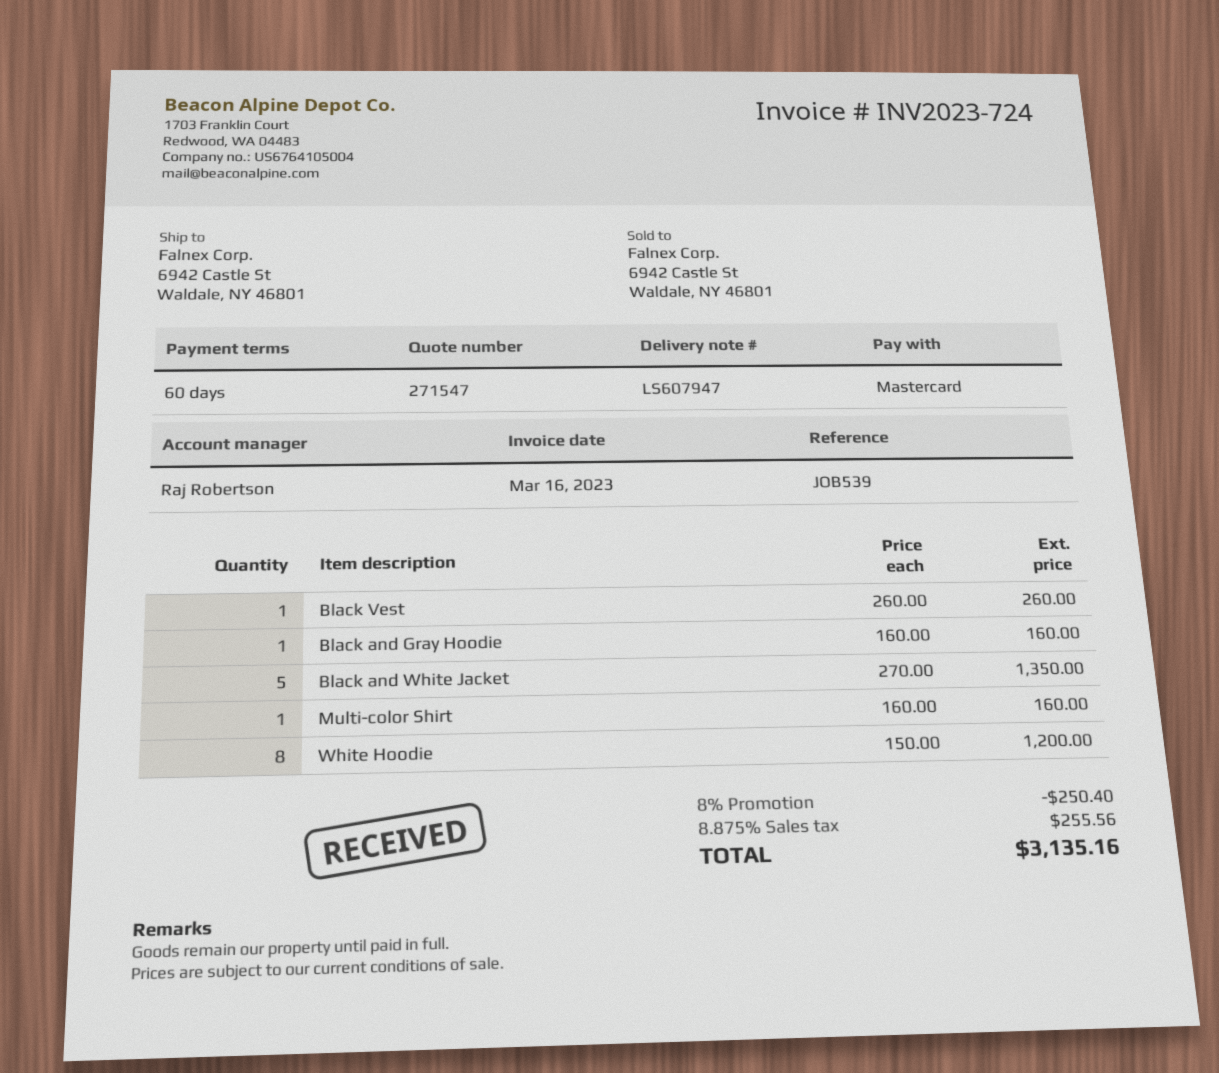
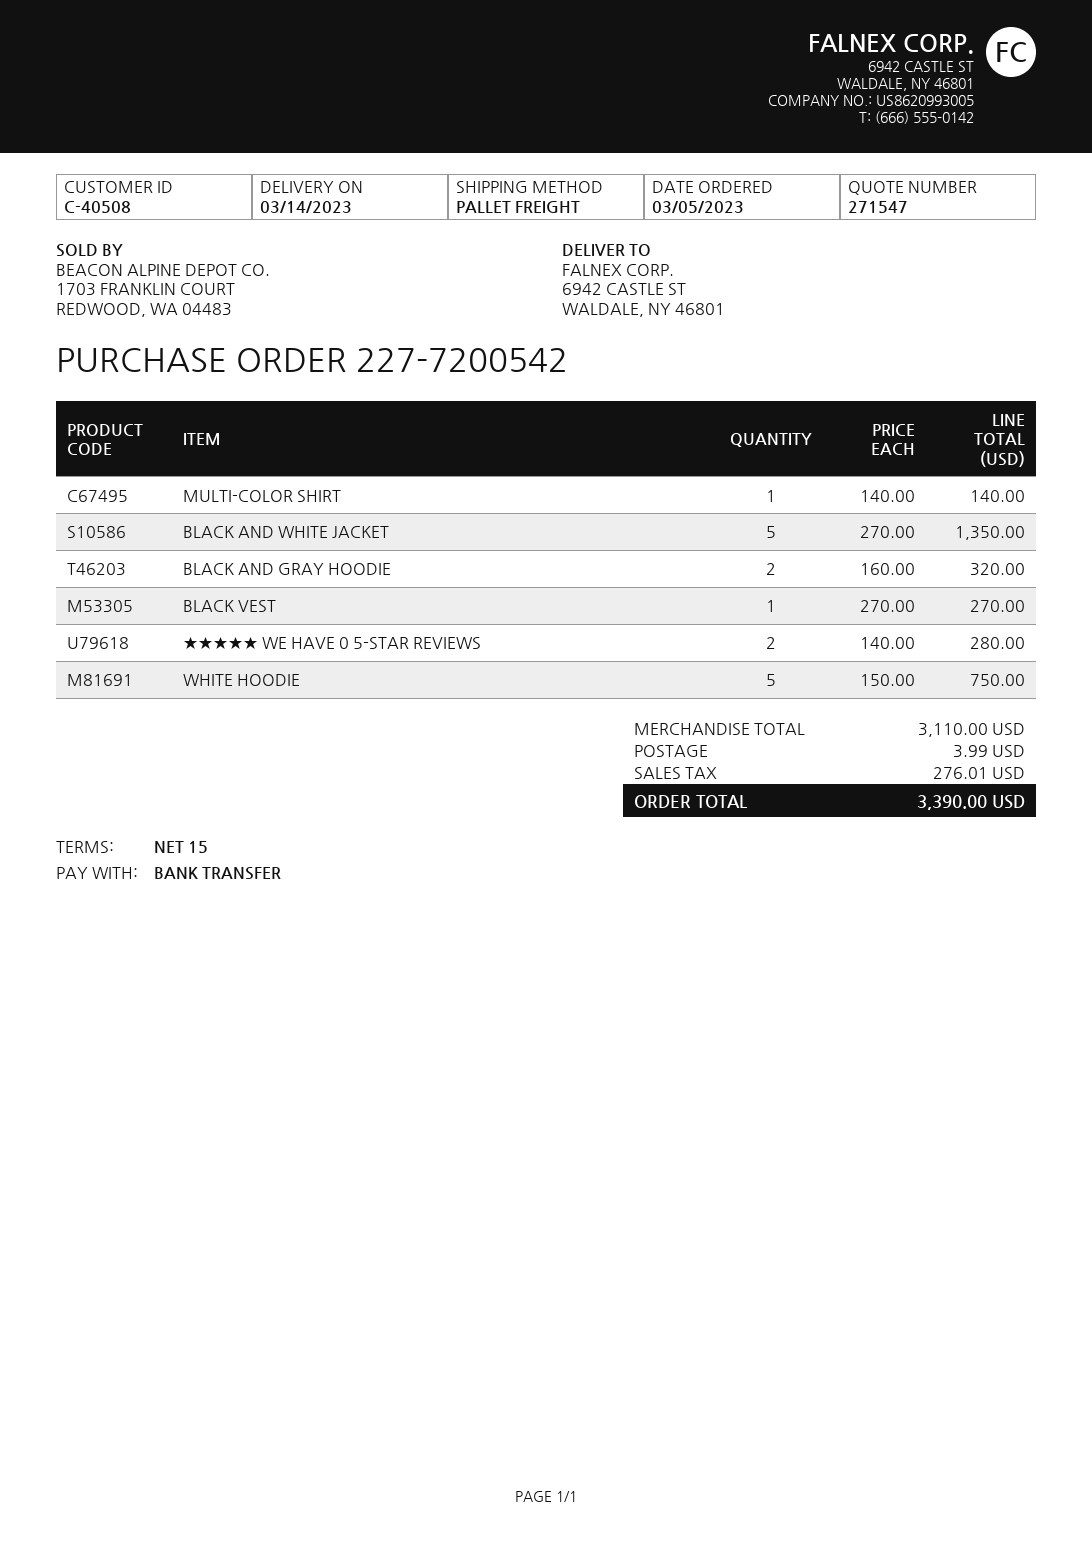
payment terms: 60 days -> 15 days
payment method: Mastercard -> bank transfer
Black Vest: 1 x 260.00 = 260.00 -> 1 x 270.00 = 270.00
Black and Gray Hoodie: 1 x 160.00 = 160.00 -> 2 x 160.00 = 320.00
Multi-color Shirt: 1 x 160.00 = 160.00 -> 1 x 140.00 = 140.00
White Hoodie: 8 x 150.00 = 1200.00 -> 5 x 150.00 = 750.00
★★★★★ WE HAVE 0 5-STAR REVIEWS: none -> 2 x 140.00 = 280.00
discount: 8% = 250.40 -> none
shipping: none -> 3.99
tax: 255.56 -> 276.01
total: 3135.16 -> 3390.00

